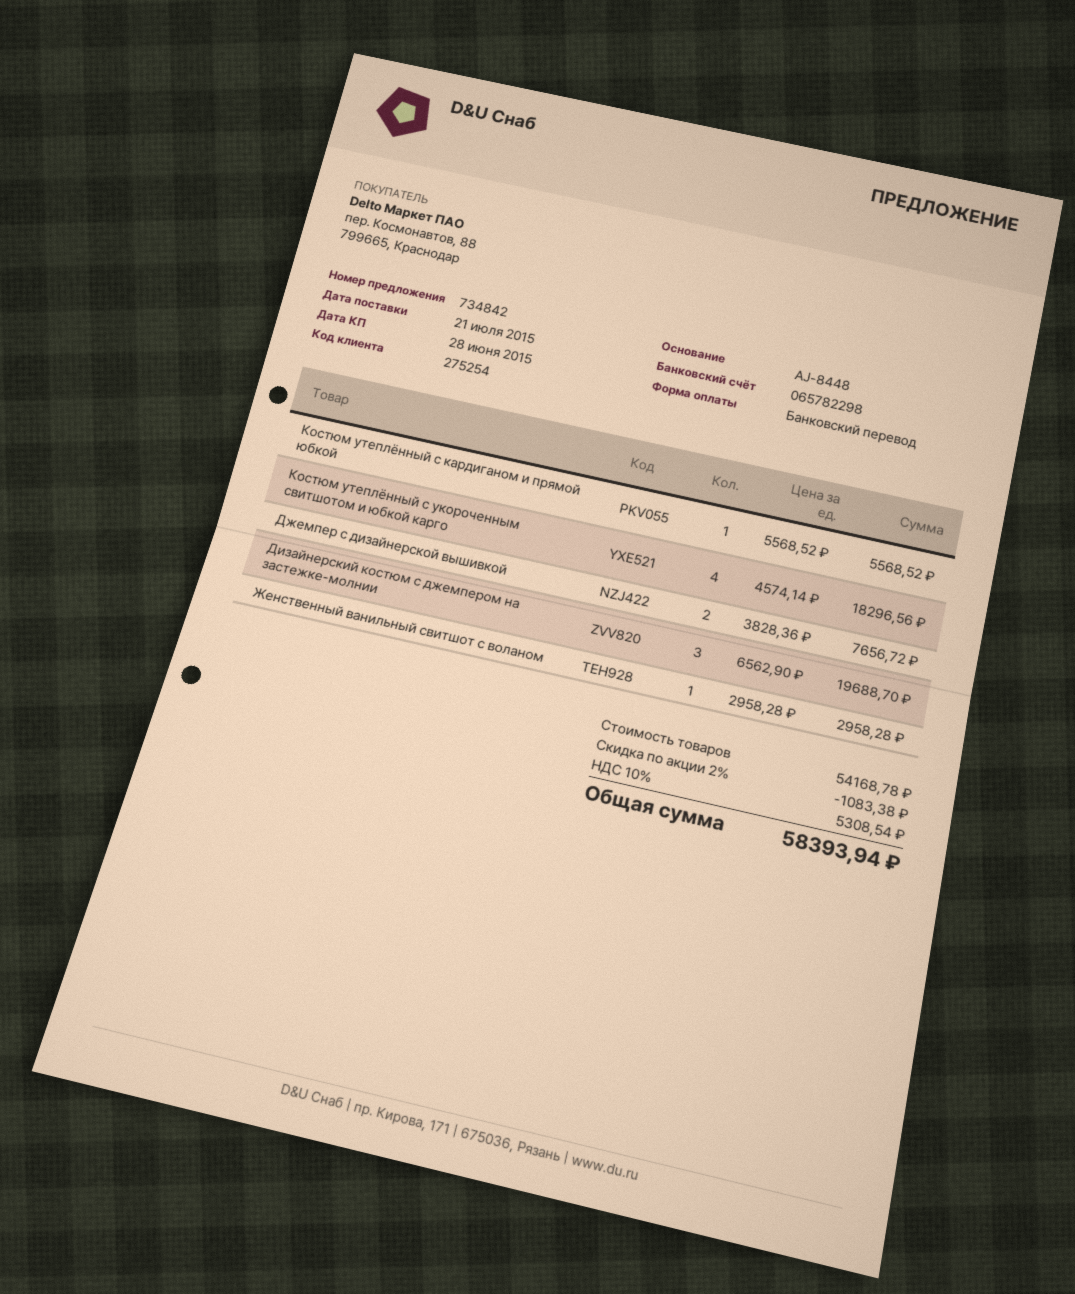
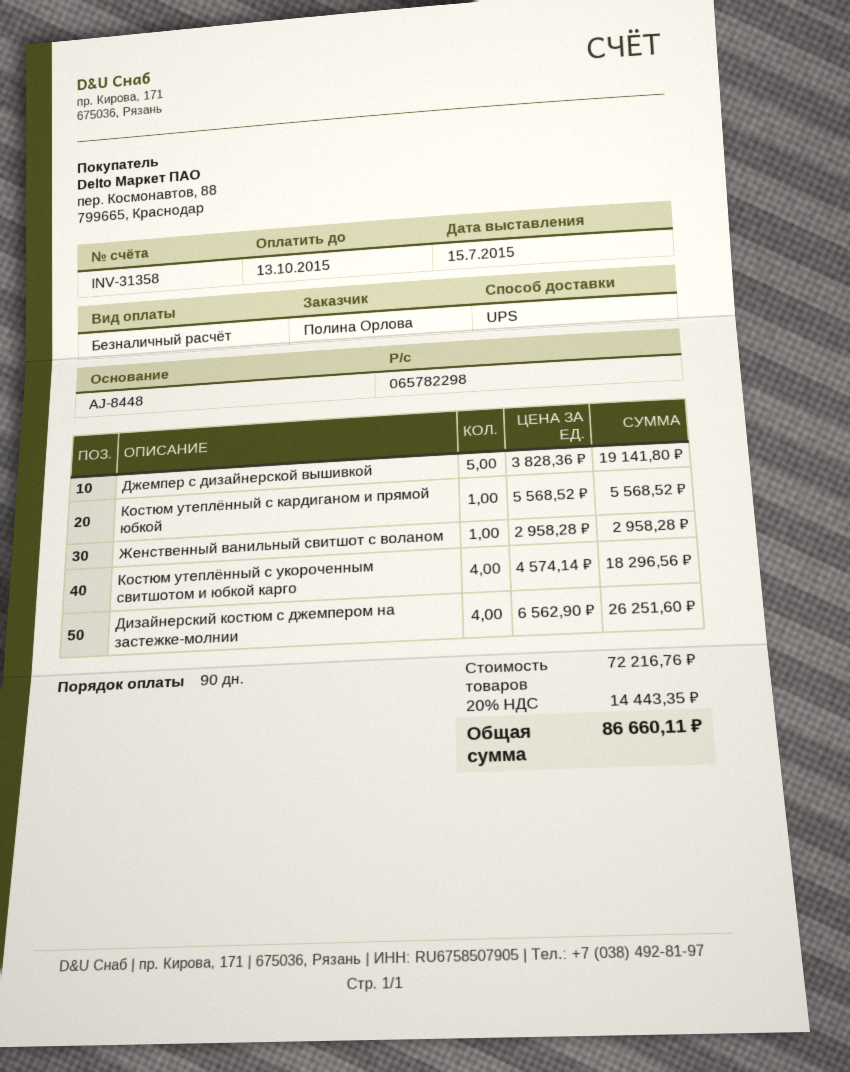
Джемпер с дизайнерской вышивкой: 2 x 3828.36 = 7656.72 -> 5 x 3828.36 = 19141.80
Дизайнерский костюм с джемпером на застежке-молнии: 3 x 6562.90 = 19688.70 -> 4 x 6562.90 = 26251.60
subtotal: 54168.78 -> 72216.76
discount: 2% = 1083.38 -> none
tax: 10% = 5308.54 -> 20% = 14443.35
total: 58393.94 -> 86660.11

